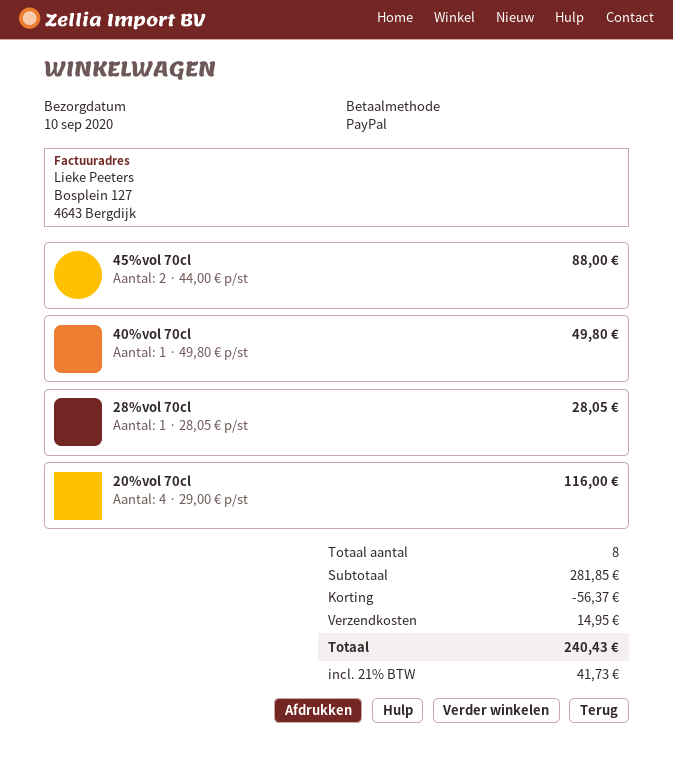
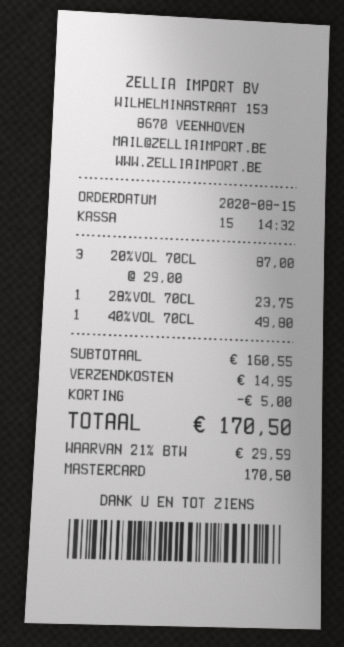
payment method: PayPal -> Mastercard
45%vol 70cl: 2 x 44.00 = 88.00 -> none
28%vol 70cl: 1 x 28.05 = 28.05 -> 1 x 23.75 = 23.75
20%vol 70cl: 4 x 29.00 = 116.00 -> 3 x 29.00 = 87.00
subtotal: 281.85 -> 160.55
discount: 56.37 -> 5.00
tax: 21% = 41.73 -> 21% = 29.59
total: 240.43 -> 170.50

